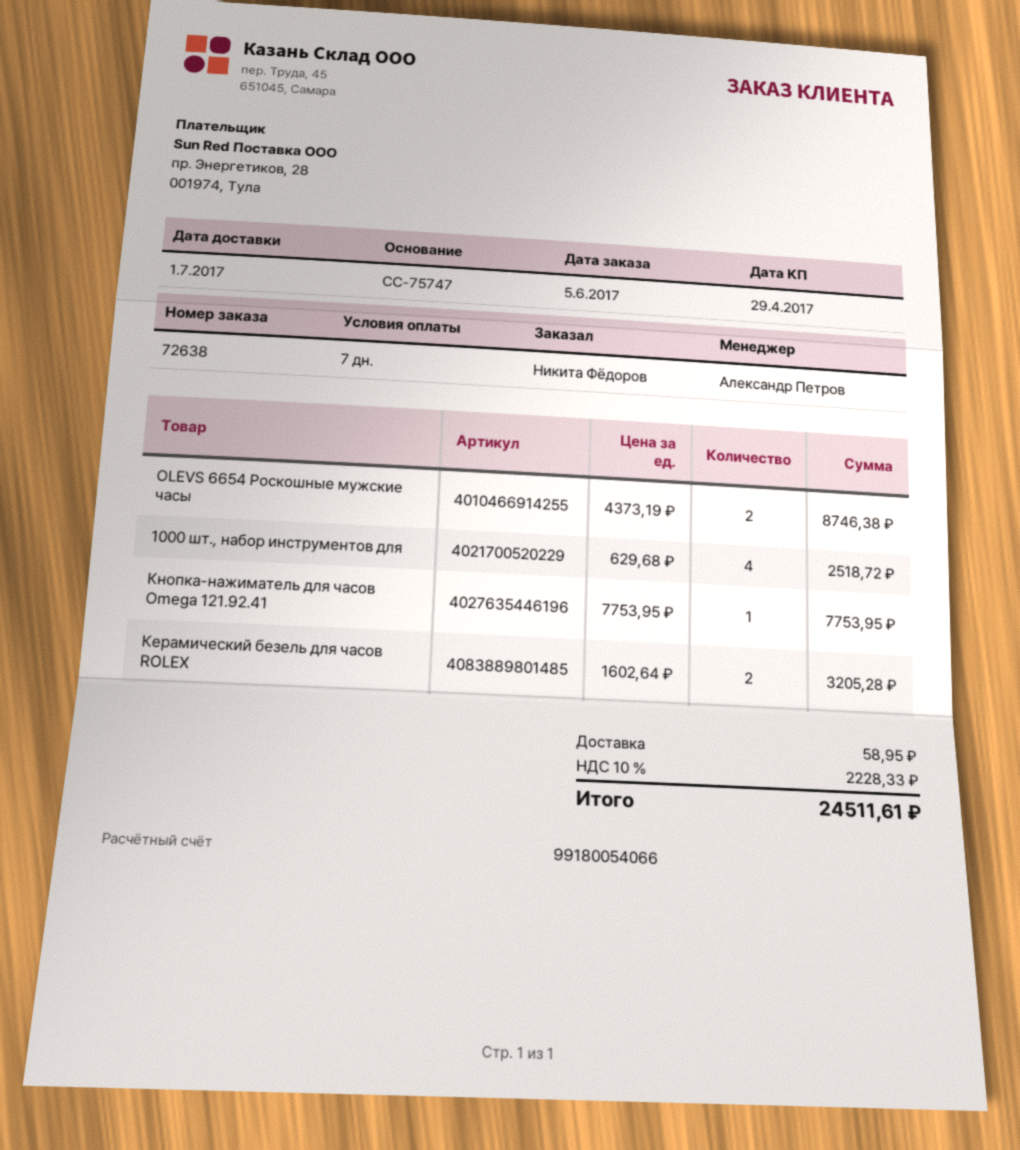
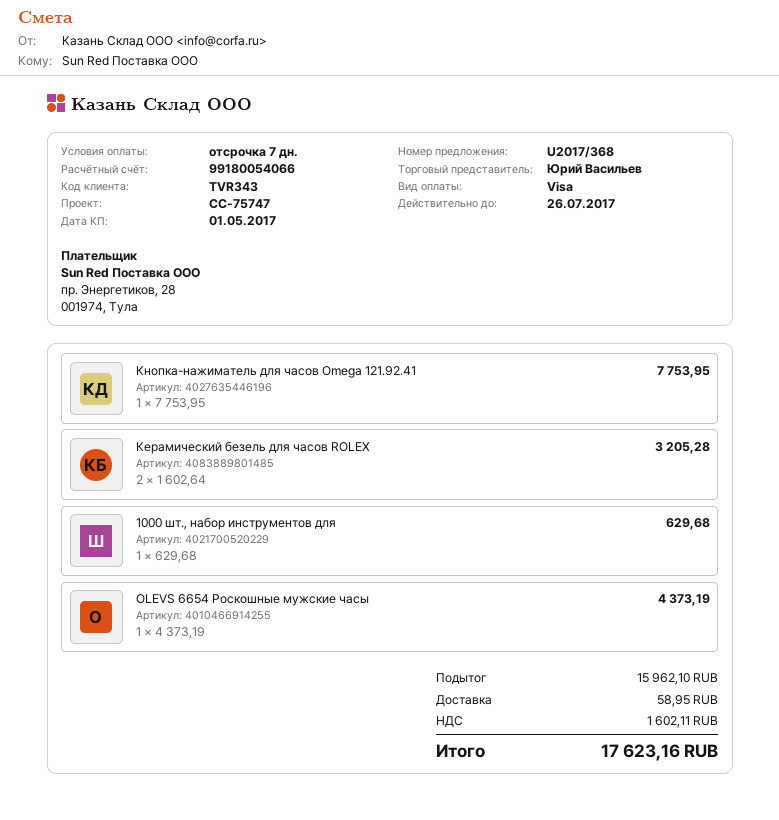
quote date: 2017-04-29 -> 2017-05-01
sales rep: Александр Петров -> Юрий Васильев
OLEVS 6654 Роскошные мужские часы: 2 x 4373.19 = 8746.38 -> 1 x 4373.19 = 4373.19
1000 шт., набор инструментов для: 4 x 629.68 = 2518.72 -> 1 x 629.68 = 629.68
tax: 2228.33 -> 1602.11
total: 24511.61 -> 17623.16

